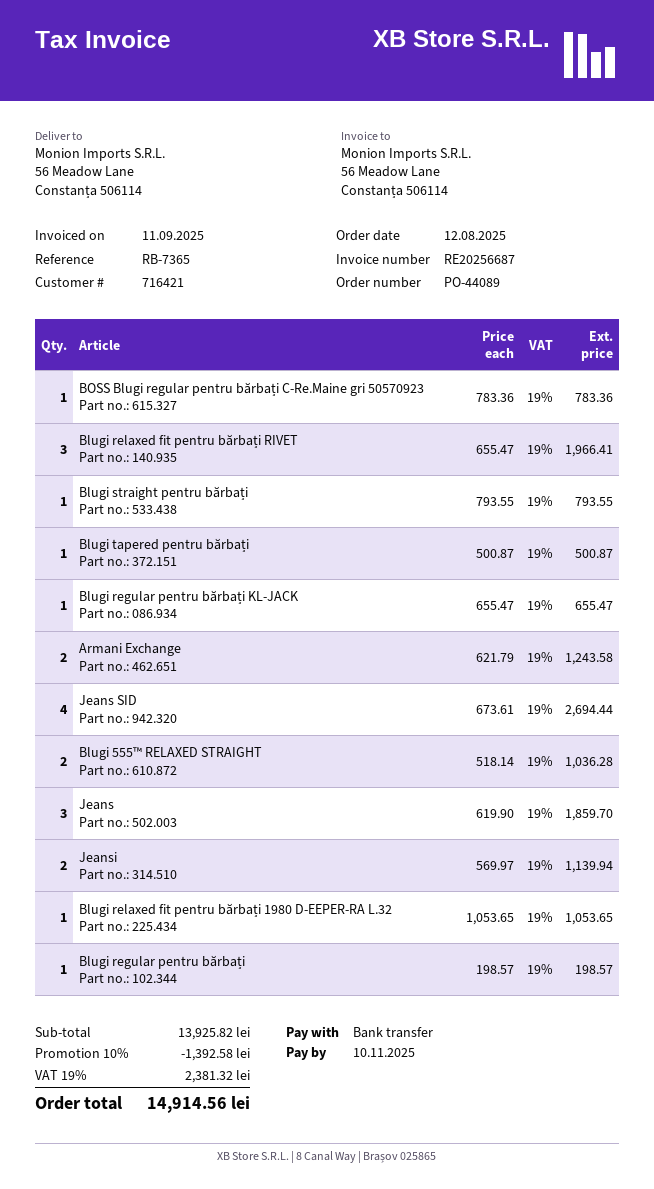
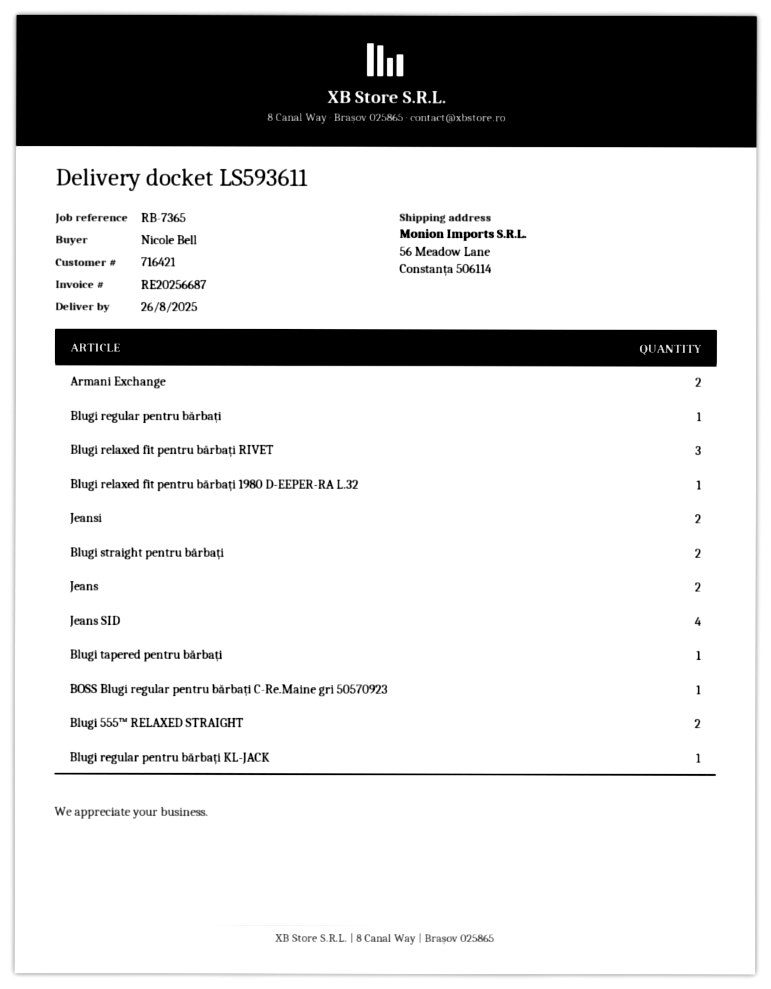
Blugi straight pentru bărbați: 1 -> 2
Jeans: 3 -> 2

